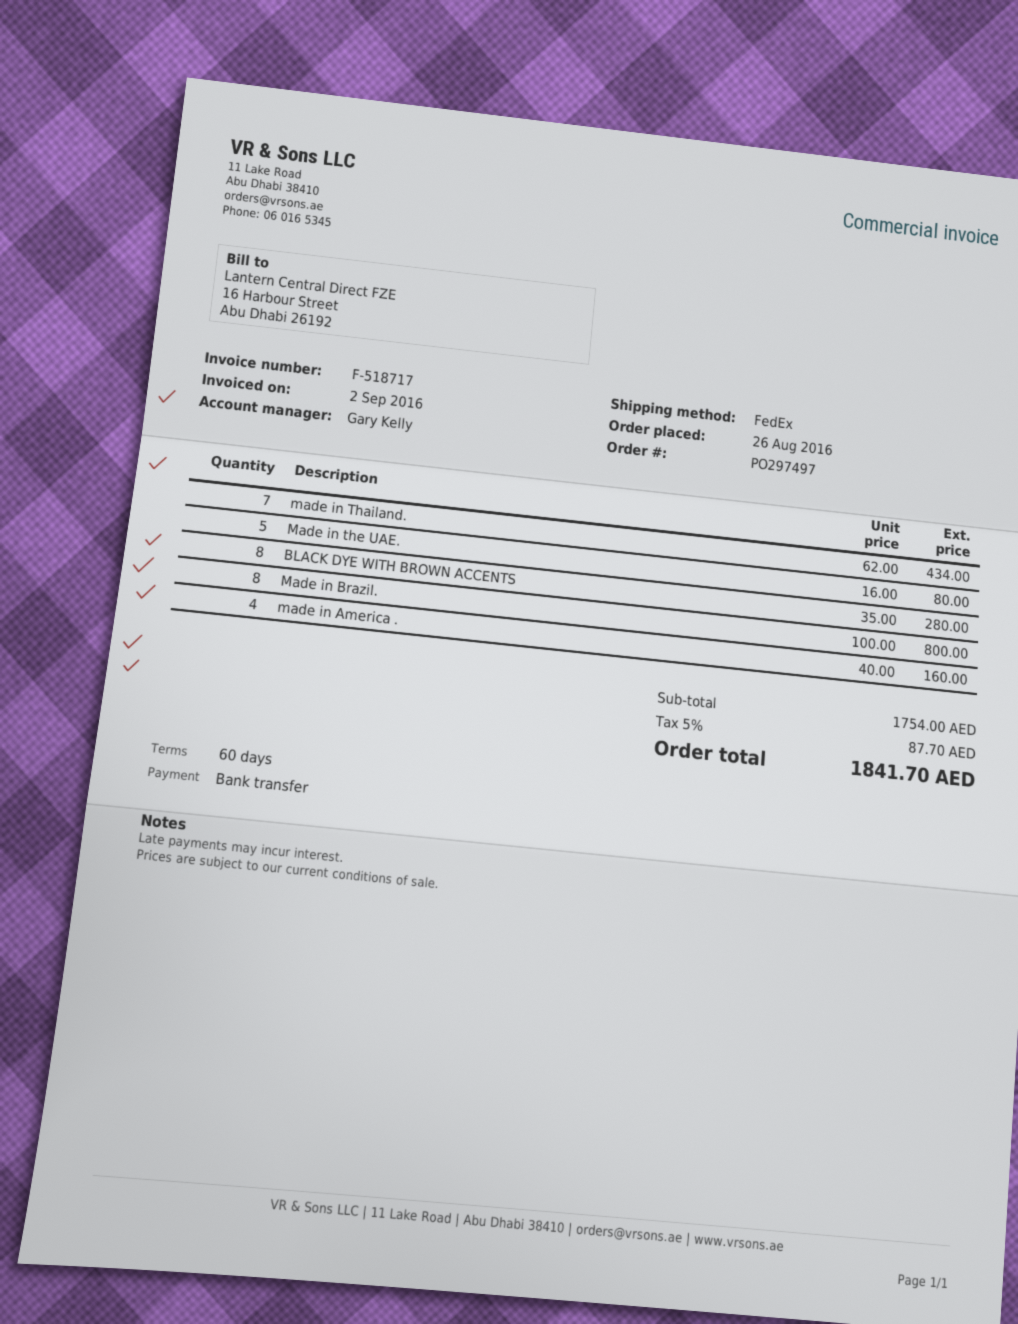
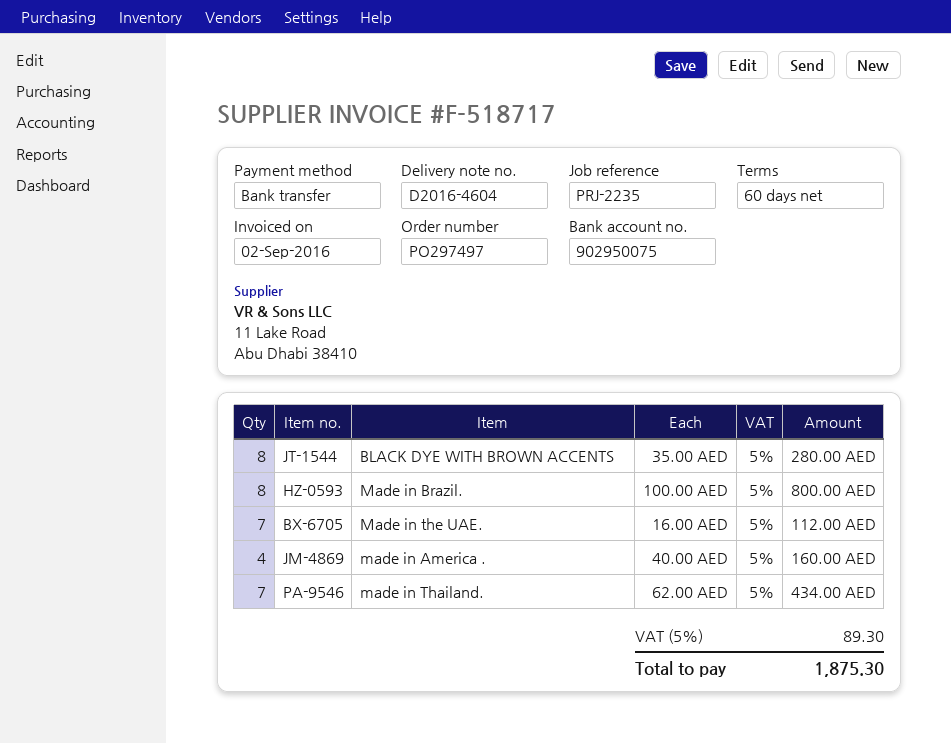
Made in the UAE.: 5 x 16.00 = 80.00 -> 7 x 16.00 = 112.00
tax: 5% = 87.70 -> 5% = 89.30
total: 1841.70 -> 1875.30

